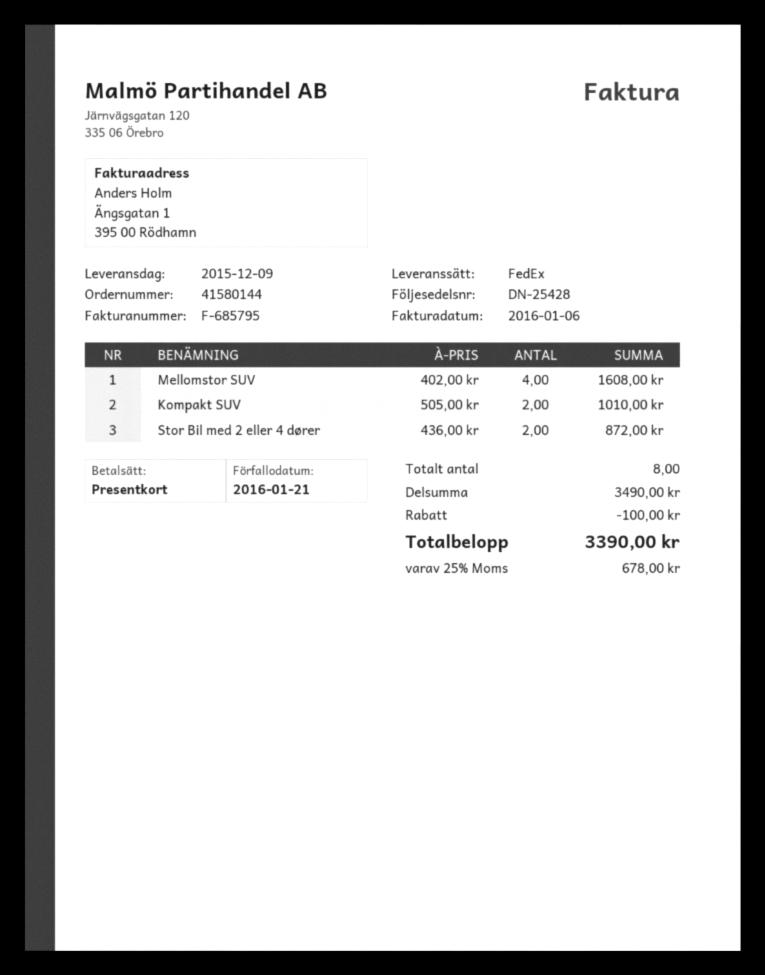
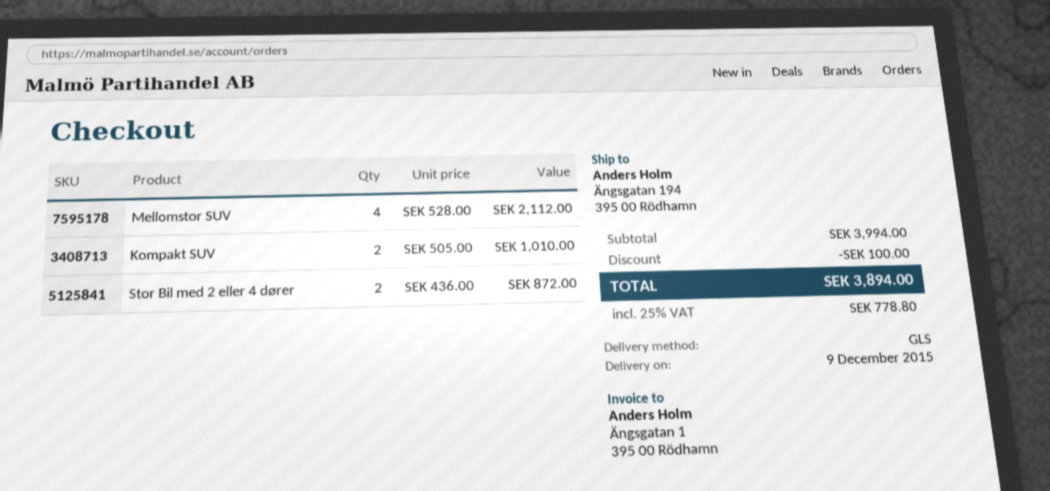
shipping method: FedEx -> GLS
Mellomstor SUV: 4 x 402.00 = 1608.00 -> 4 x 528.00 = 2112.00
subtotal: 3490.00 -> 3994.00
tax: 25% = 678.00 -> 25% = 778.80
total: 3390.00 -> 3894.00

